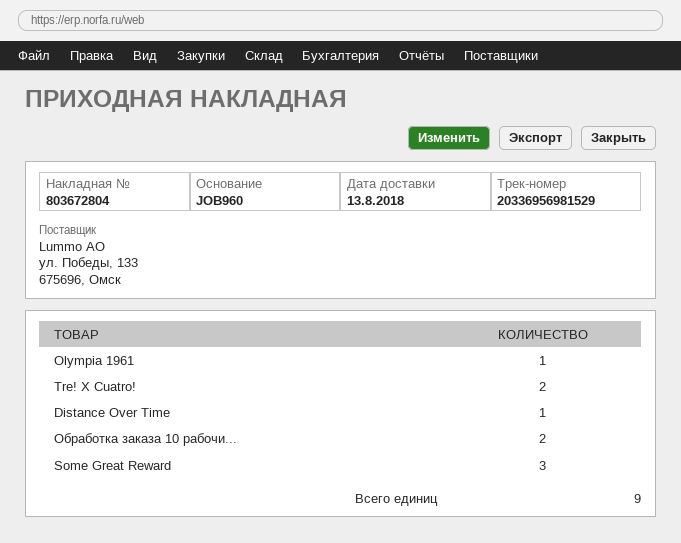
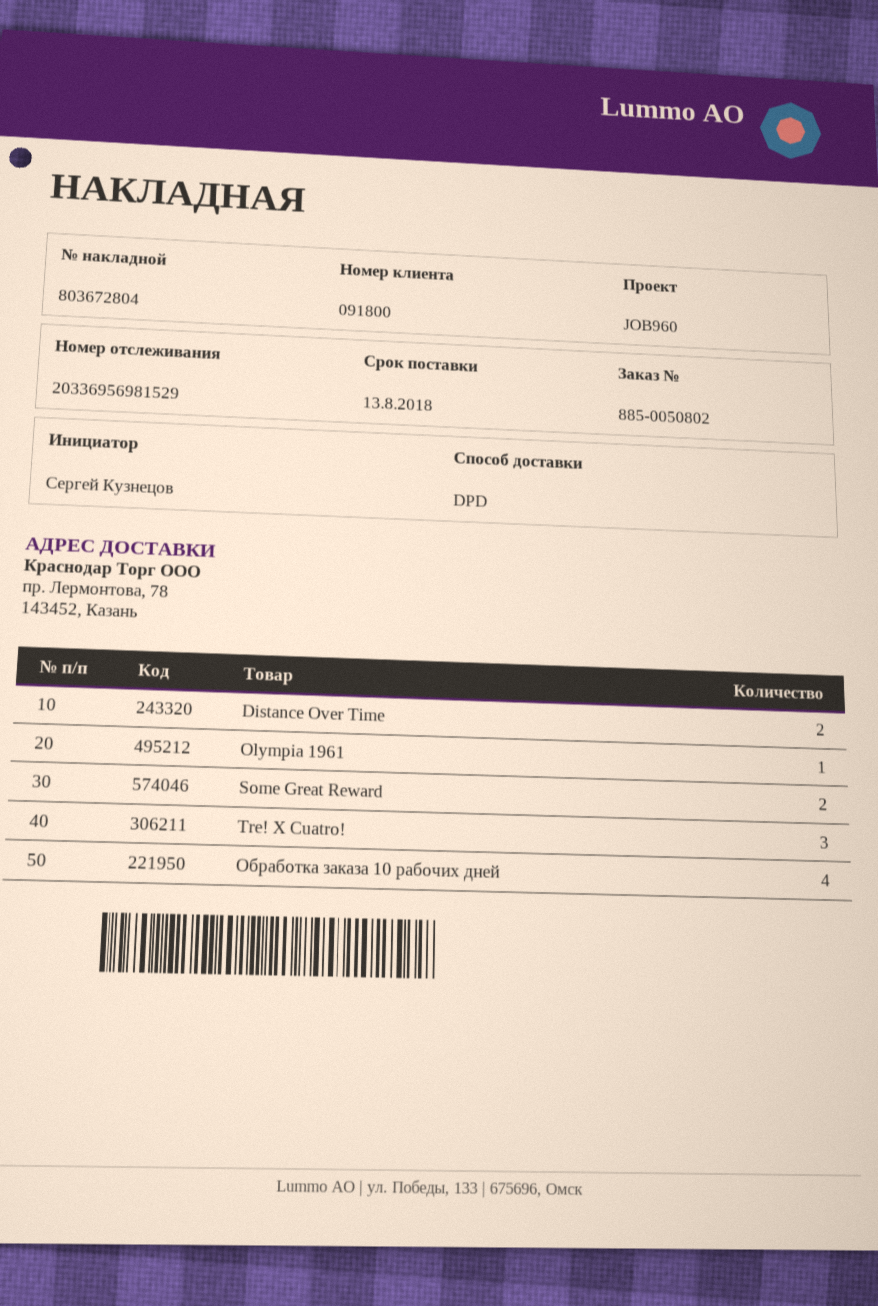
Tre! X Cuatro!: 2 -> 3
Distance Over Time: 1 -> 2
Обработка заказа 10 рабочи...: 2 -> 4
Some Great Reward: 3 -> 2

